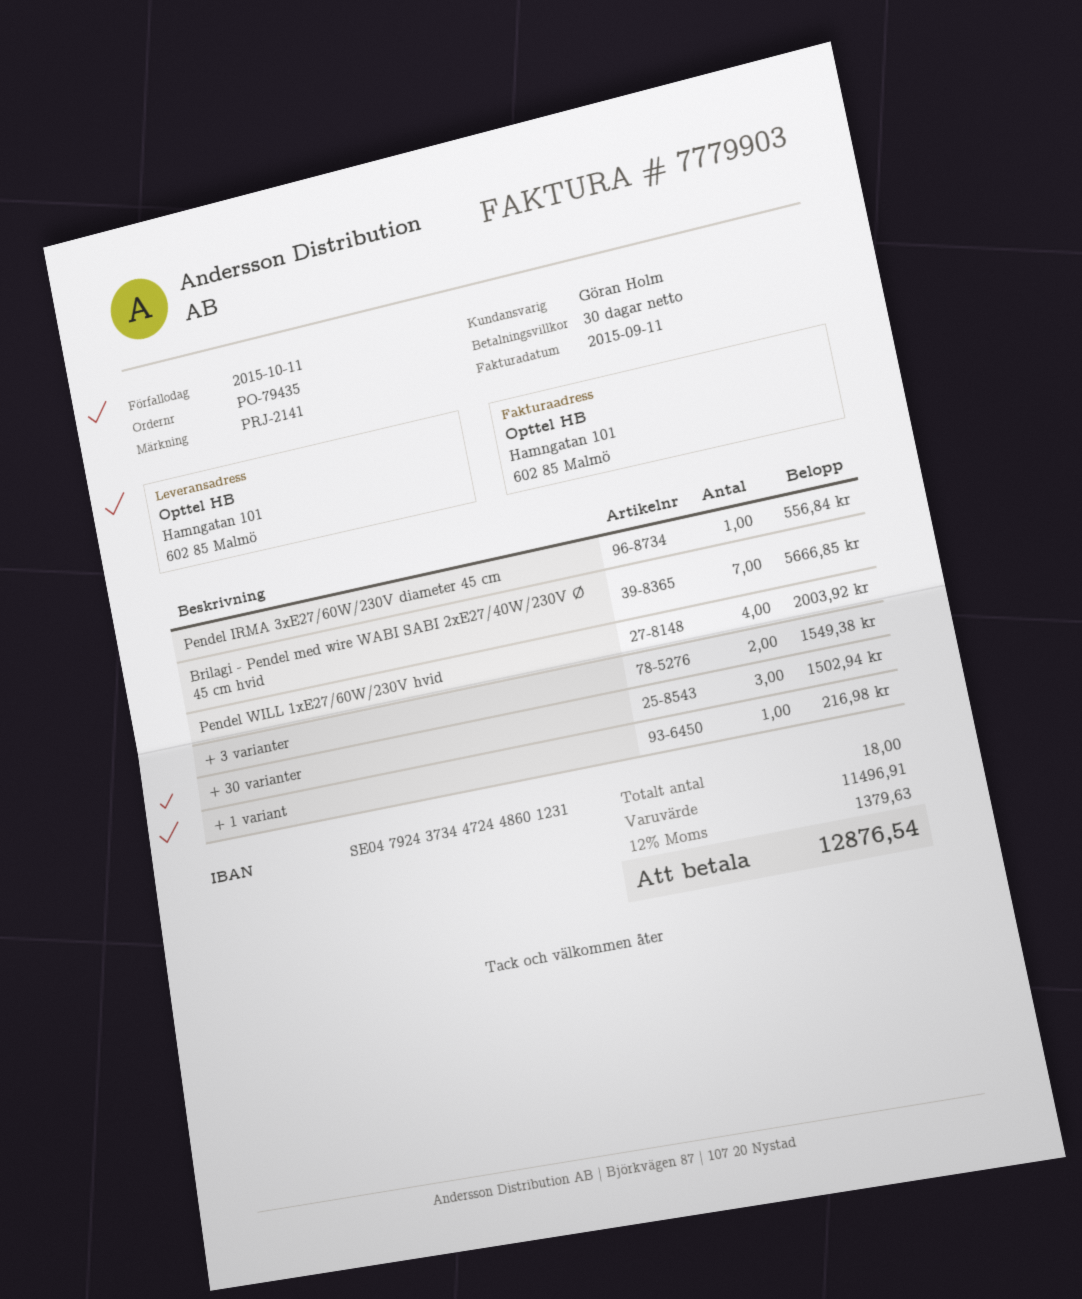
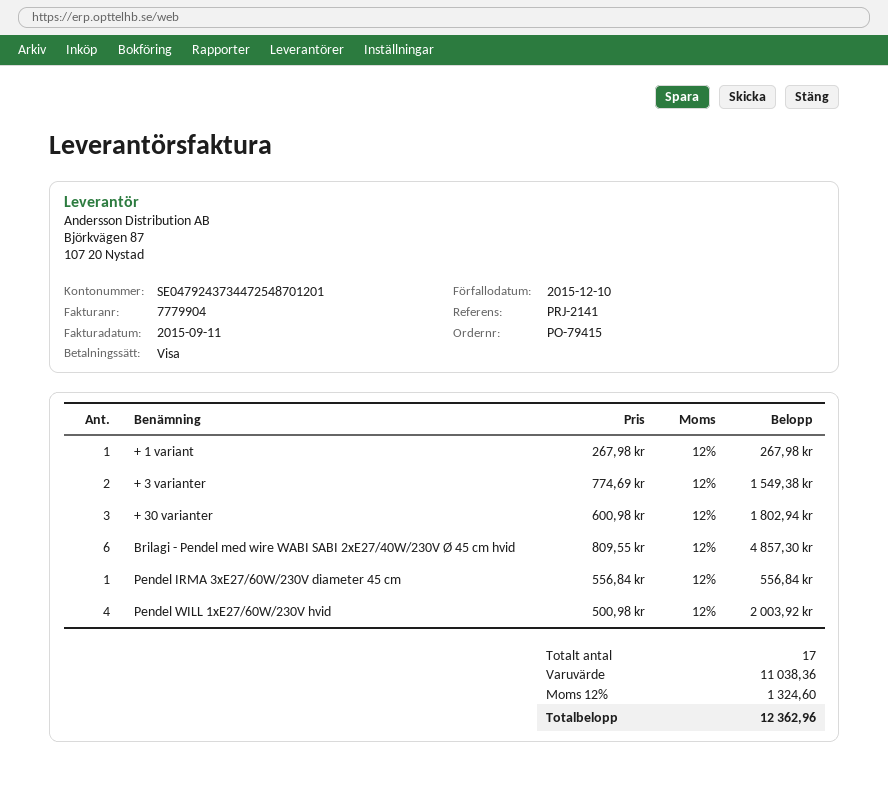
order number: PO-79435 -> PO-79415
invoice number: 7779903 -> 7779904
due date: 2015-10-11 -> 2015-12-10
bank account: SE0479243734472448601231 -> SE0479243734472548701201
Brilagi - Pendel med wire WABI SABI 2xE27/40W/230V Ø 45 cm hvid: 7 for 5666.85 -> 6 for 4857.30
+ 30 varianter: 3 for 1502.94 -> 3 for 1802.94
+ 1 variant: 1 for 216.98 -> 1 for 267.98
total quantity: 18 -> 17
subtotal: 11496.91 -> 11038.36
tax: 12% = 1379.63 -> 12% = 1324.60
total: 12876.54 -> 12362.96

